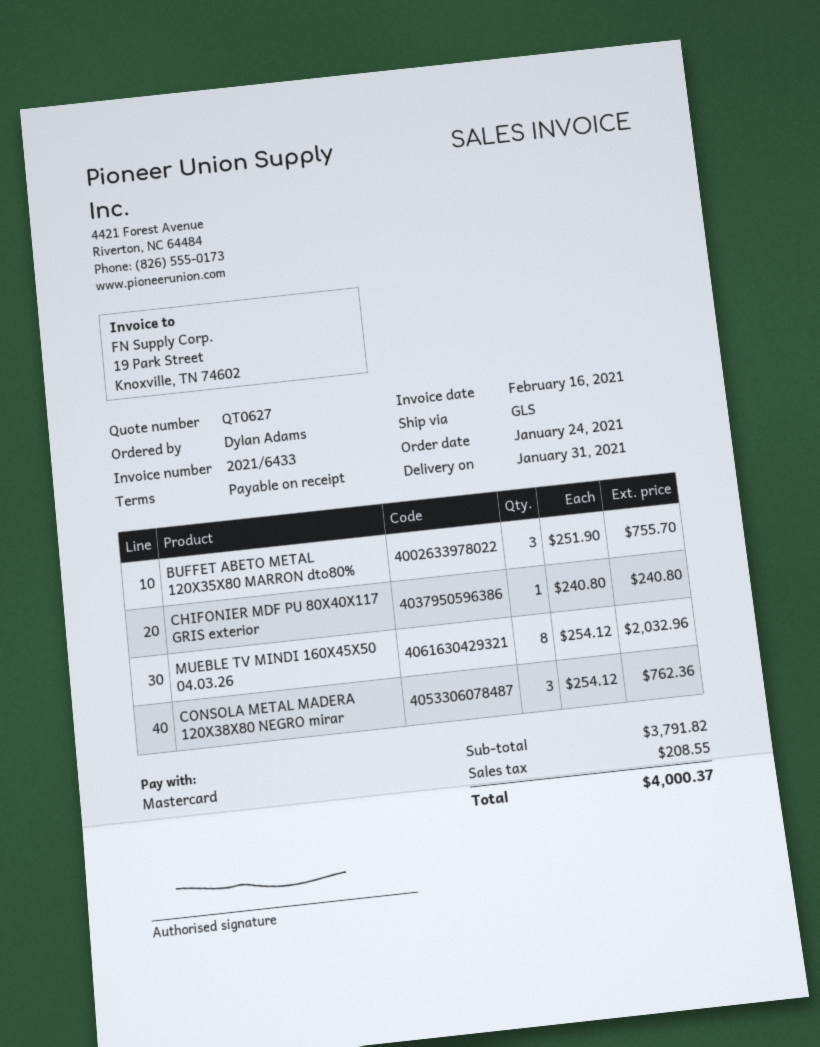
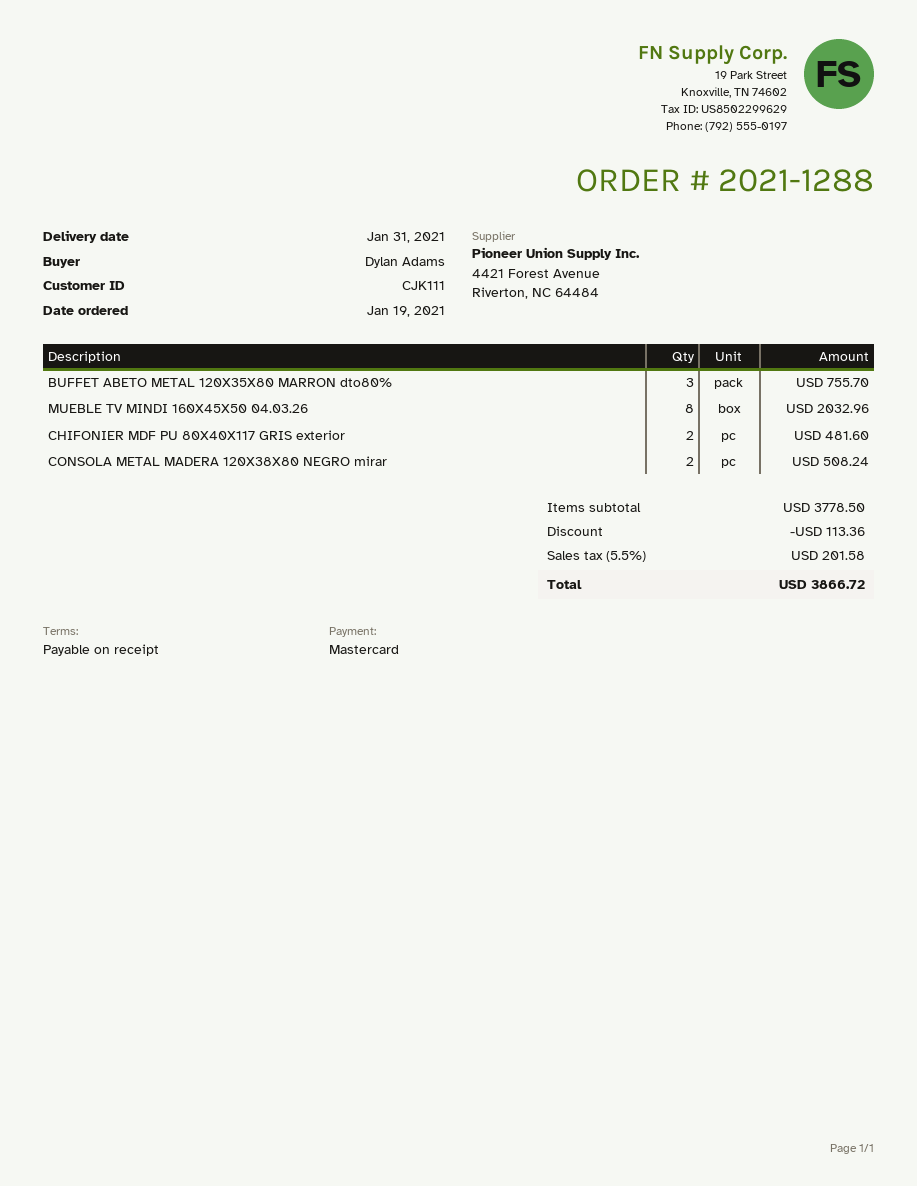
order date: 2021-01-24 -> 2021-01-19
CHIFONIER MDF PU 80X40X117 GRIS exterior: 1 for 240.80 -> 2 for 481.60
CONSOLA METAL MADERA 120X38X80 NEGRO mirar: 3 for 762.36 -> 2 for 508.24
subtotal: 3791.82 -> 3778.50
discount: none -> 113.36
tax: 208.55 -> 201.58
total: 4000.37 -> 3866.72

